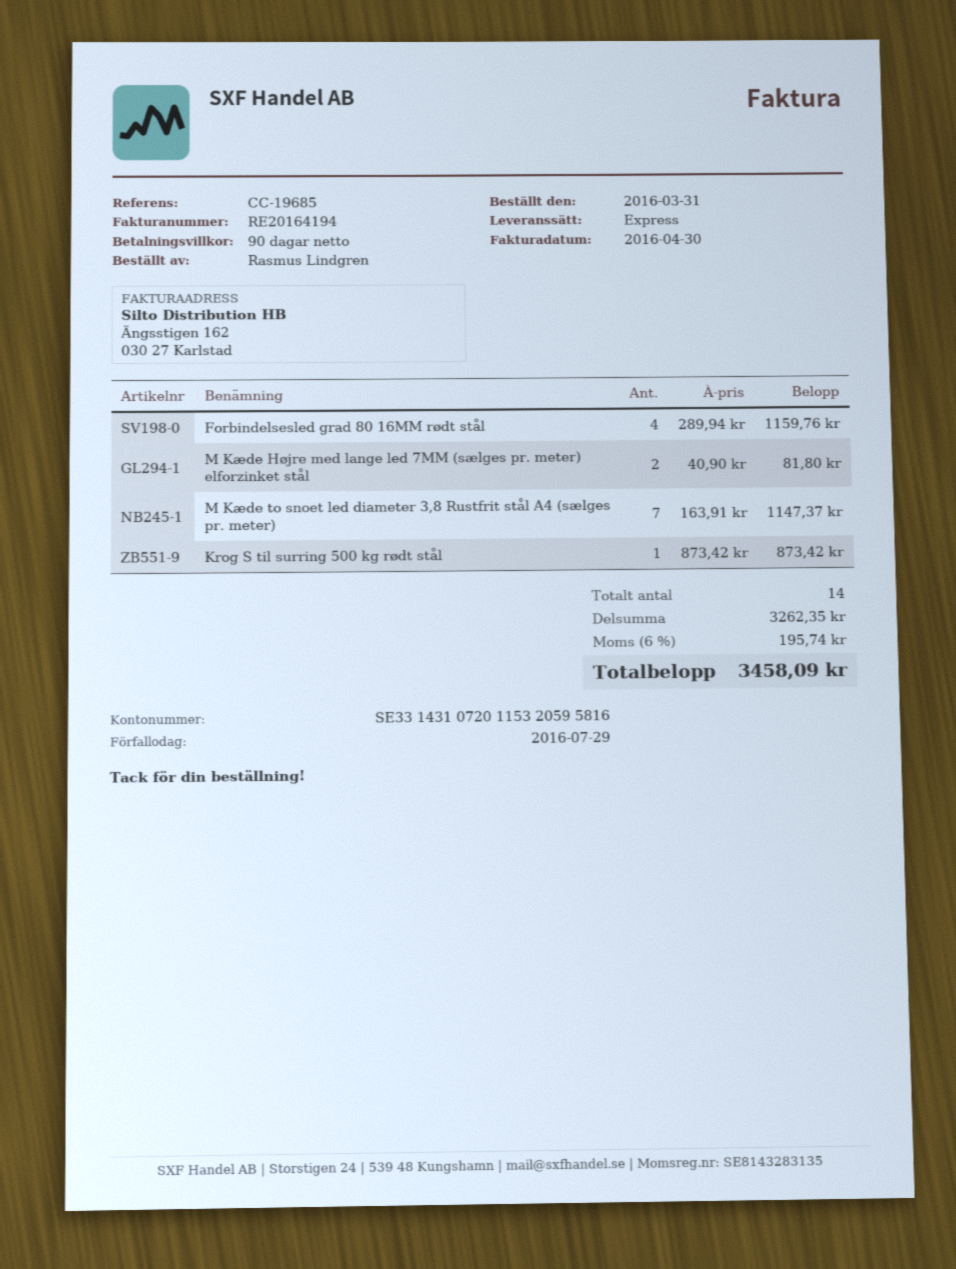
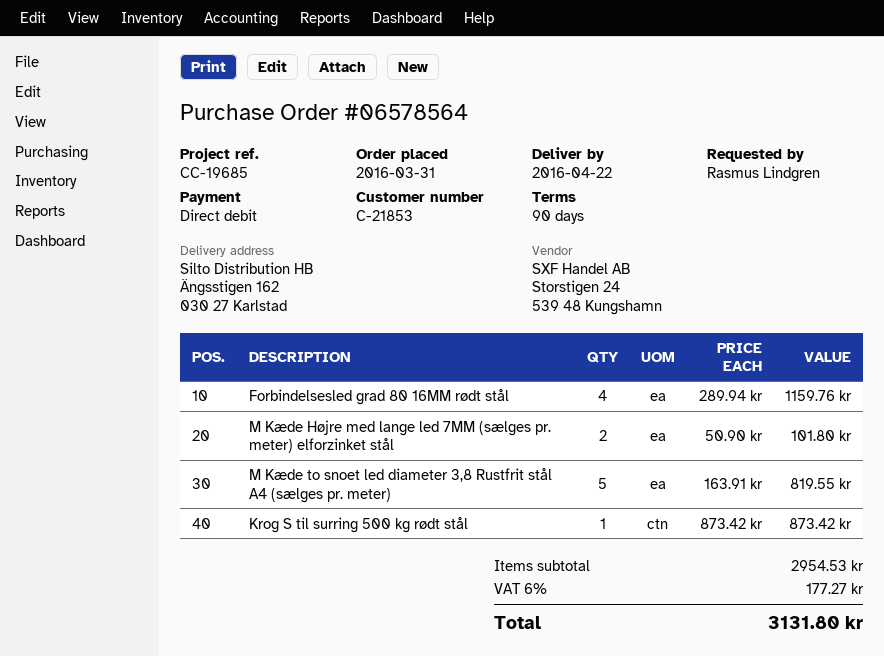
M Kæde Højre med lange led 7MM (sælges pr. meter) elforzinket stål: 2 x 40.90 = 81.80 -> 2 x 50.90 = 101.80
M Kæde to snoet led diameter 3,8 Rustfrit stål A4 (sælges pr. meter): 7 x 163.91 = 1147.37 -> 5 x 163.91 = 819.55
subtotal: 3262.35 -> 2954.53
tax: 6% = 195.74 -> 6% = 177.27
total: 3458.09 -> 3131.80

